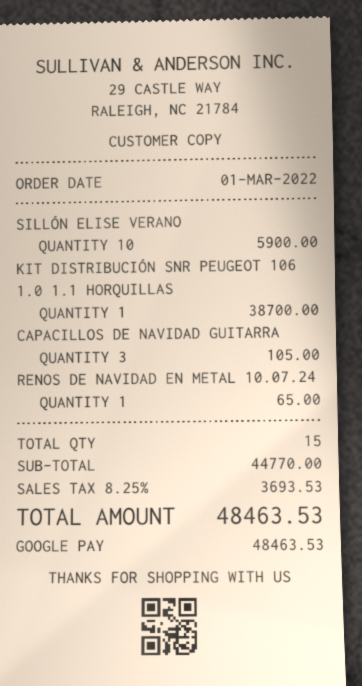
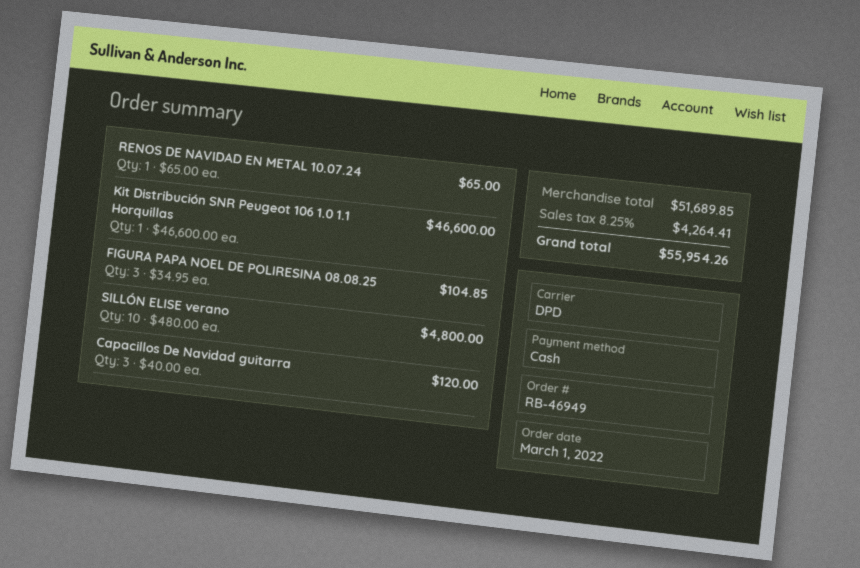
payment method: Google Pay -> cash
SILLÓN ELISE VERANO: 10 for 5900.00 -> 10 for 4800.00
KIT DISTRIBUCIÓN SNR PEUGEOT 106 1.0 1.1 HORQUILLAS: 1 for 38700.00 -> 1 for 46600.00
CAPACILLOS DE NAVIDAD GUITARRA: 3 for 105.00 -> 3 for 120.00
FIGURA PAPA NOEL DE POLIRESINA 08.08.25: none -> 3 for 104.85
subtotal: 44770.00 -> 51689.85
tax: 8.25% = 3693.53 -> 8.25% = 4264.41
total: 48463.53 -> 55954.26

